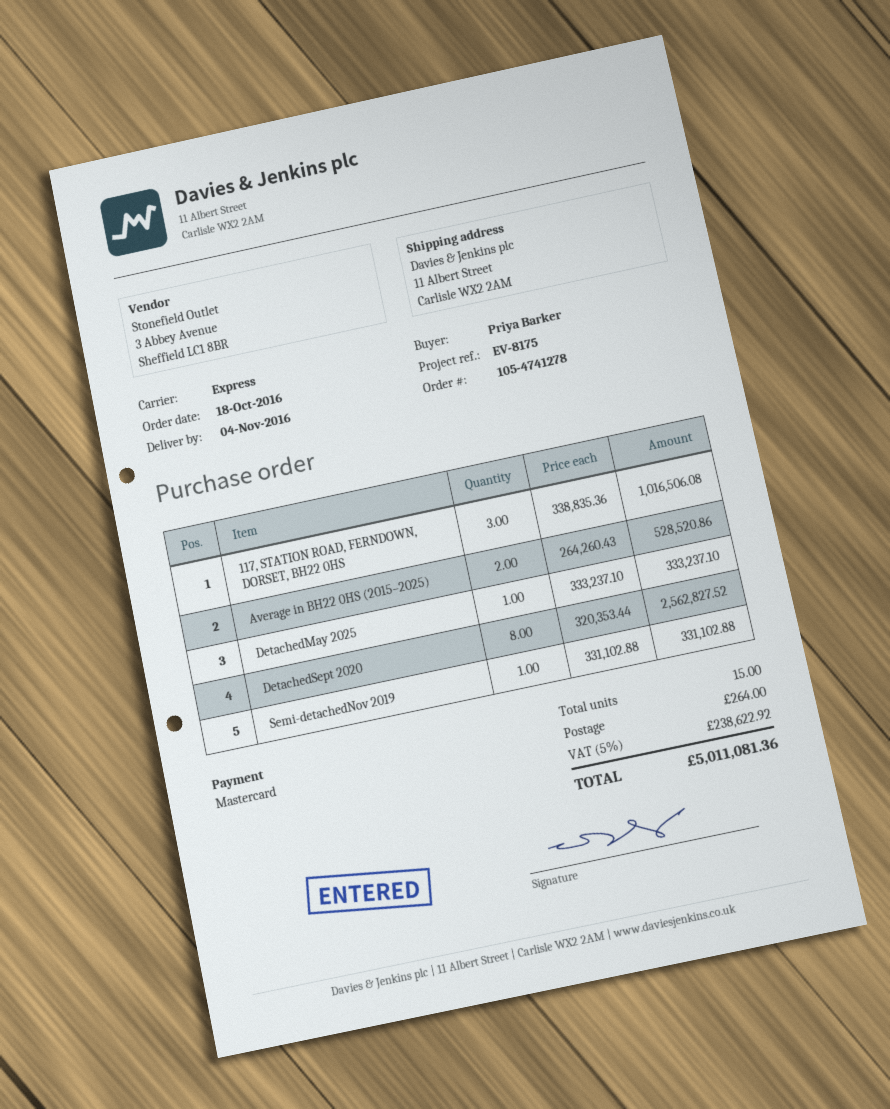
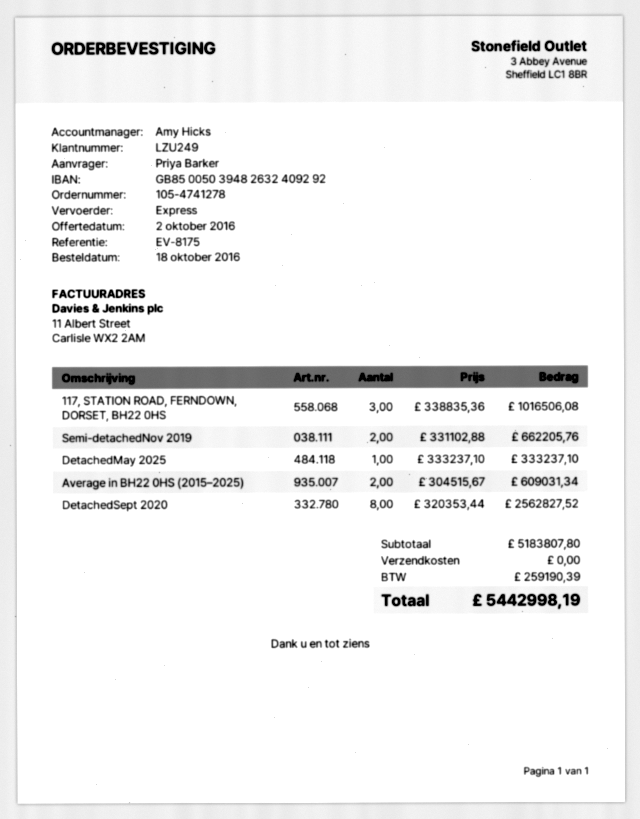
Average in BH22 0HS (2015–2025): 2 x 264260.43 = 528520.86 -> 2 x 304515.67 = 609031.34
Semi-detachedNov 2019: 1 x 331102.88 = 331102.88 -> 2 x 331102.88 = 662205.76
shipping: 264.00 -> 0.00
tax: 238622.92 -> 259190.39
total: 5011081.36 -> 5442998.19

